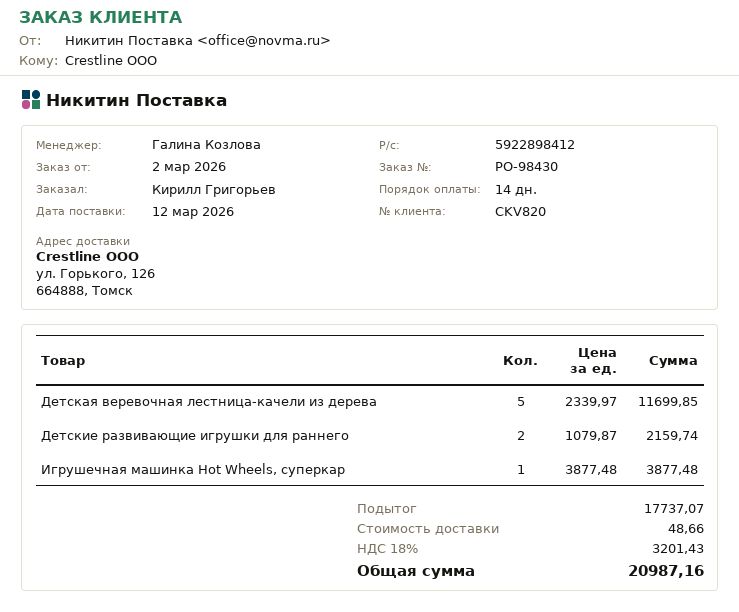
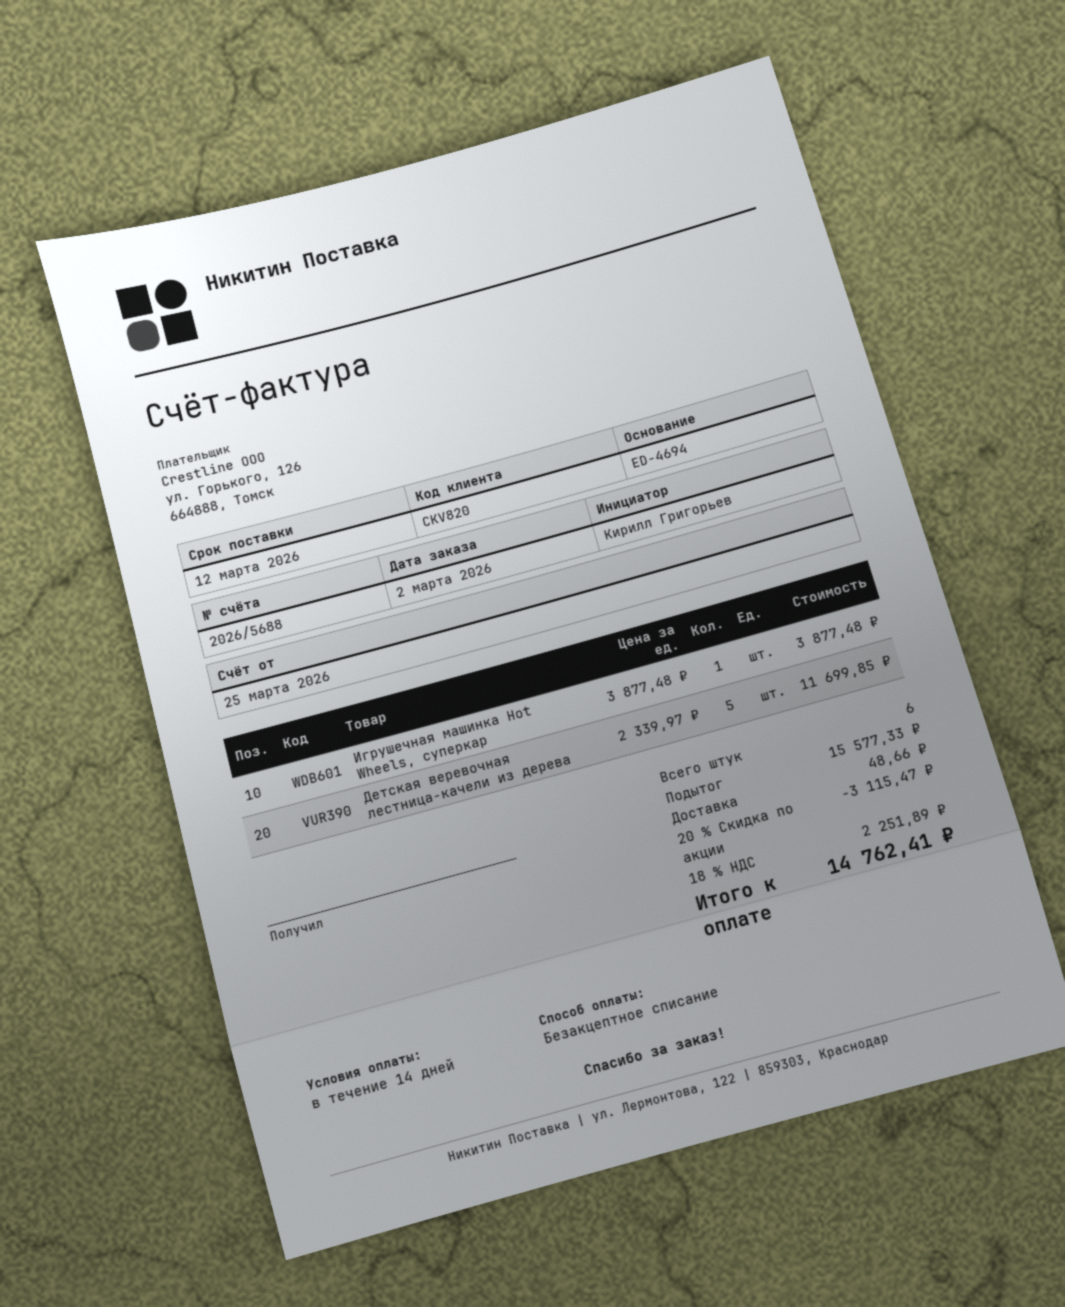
Детские развивающие игрушки для раннего: 2 x 1079.87 = 2159.74 -> none
subtotal: 17737.07 -> 15577.33
discount: none -> 20% = 3115.47
tax: 18% = 3201.43 -> 18% = 2251.89
total: 20987.16 -> 14762.41

